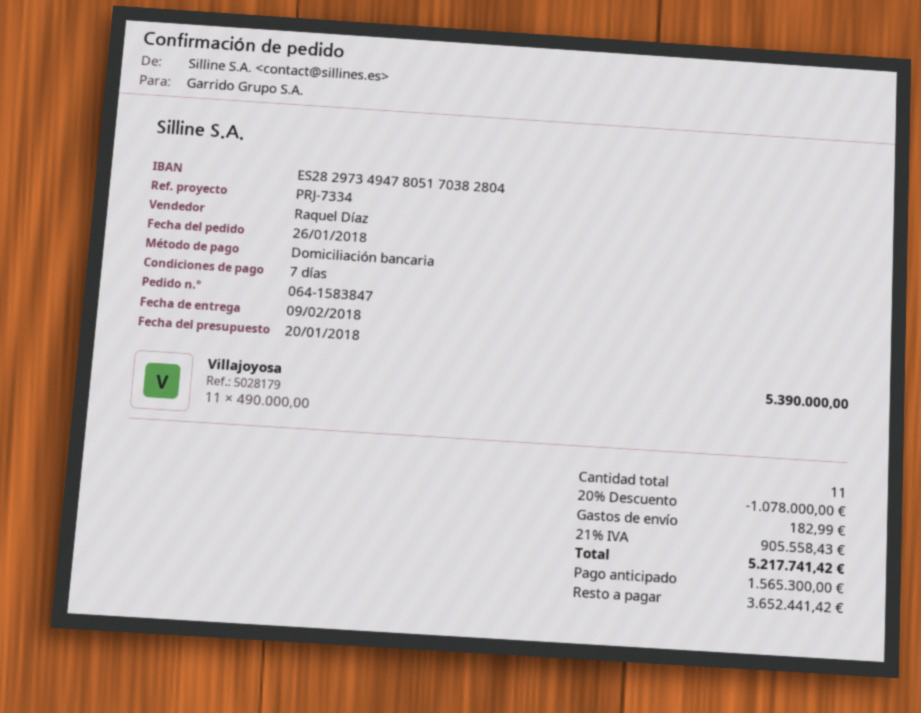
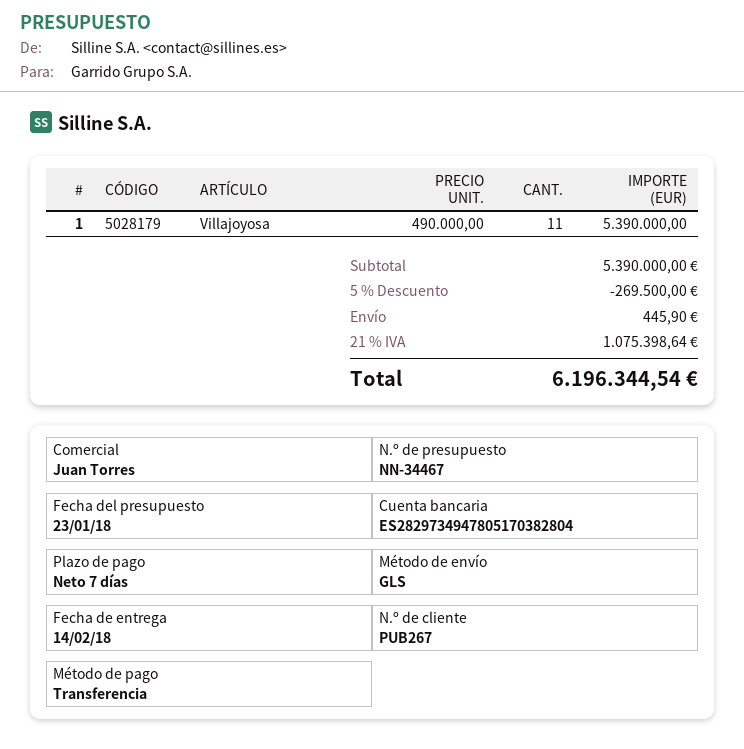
quote date: 2018-01-20 -> 2018-01-23
delivery date: 2018-02-09 -> 2018-02-14
sales rep: Raquel Díaz -> Juan Torres
payment method: direct debit -> bank transfer
discount: 20% = 1078000.00 -> 5% = 269500.00
shipping: 182.99 -> 445.90
tax: 21% = 905558.43 -> 21% = 1075398.64
total: 5217741.42 -> 6196344.54

